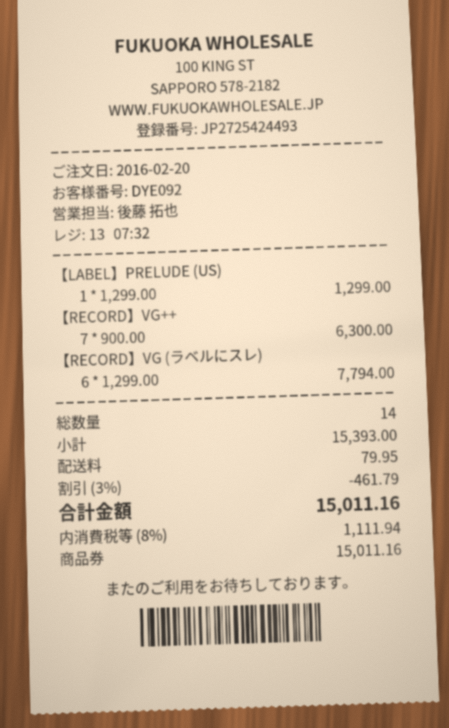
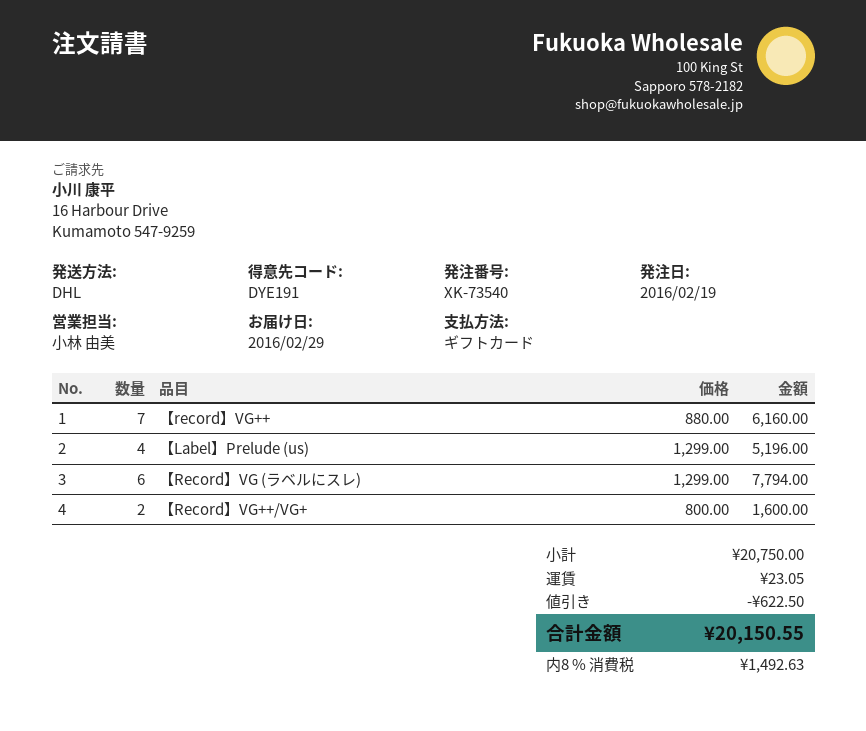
order date: 2016-02-20 -> 2016-02-19
customer number: DYE092 -> DYE191
sales rep: 後藤 拓也 -> 小林 由美
【LABEL】PRELUDE (US): 1 x 1299.00 = 1299.00 -> 4 x 1299.00 = 5196.00
【RECORD】VG++: 7 x 900.00 = 6300.00 -> 7 x 880.00 = 6160.00
【Record】VG++/VG+: none -> 2 x 800.00 = 1600.00
subtotal: 15393.00 -> 20750.00
discount: 461.79 -> 622.50
shipping: 79.95 -> 23.05
tax: 8% = 1111.94 -> 8% = 1492.63
total: 15011.16 -> 20150.55

